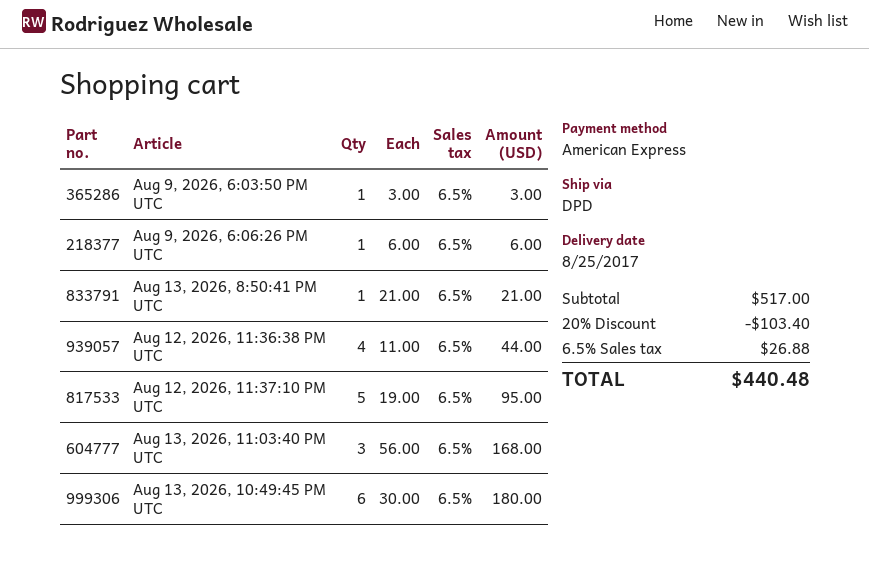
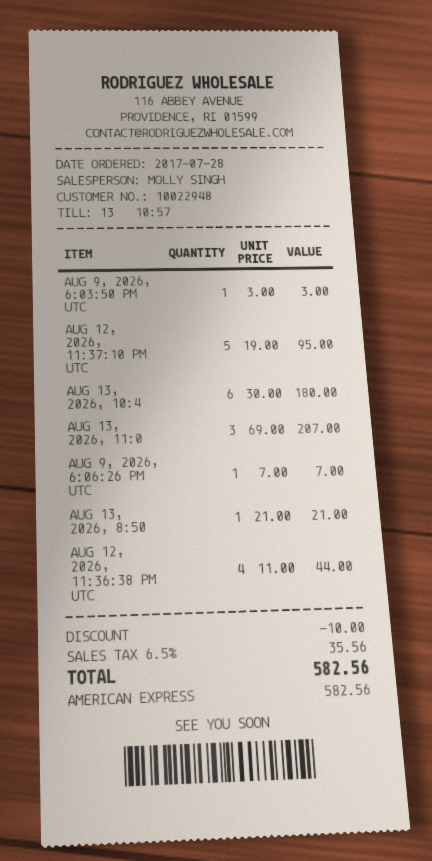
Aug 9, 2026, 6:06:26 PM UTC: 1 x 6.00 = 6.00 -> 1 x 7.00 = 7.00
Aug 13, 2026, 11:03:40 PM UTC: 3 x 56.00 = 168.00 -> 3 x 69.00 = 207.00
discount: 103.40 -> 10.00
tax: 6.5% = 26.88 -> 6.5% = 35.56
total: 440.48 -> 582.56

